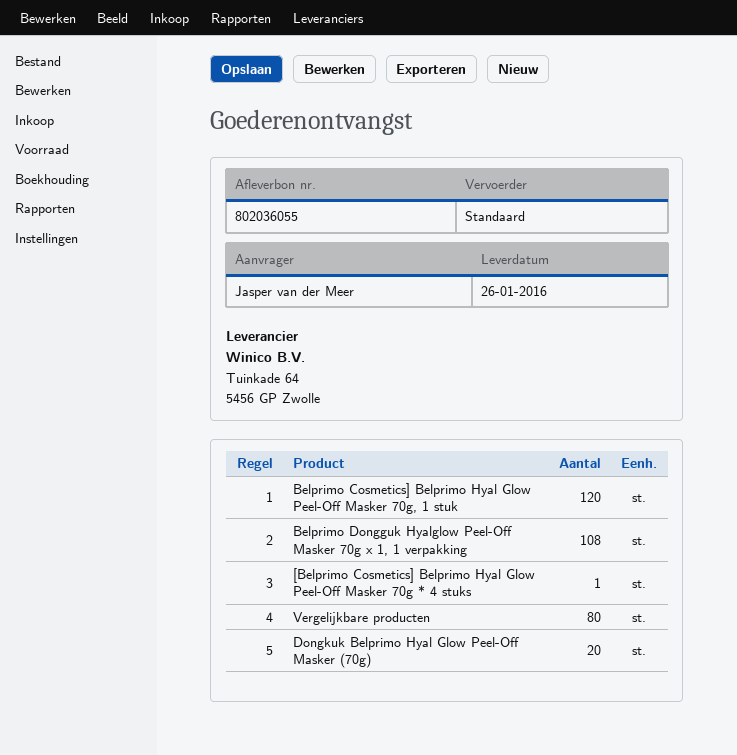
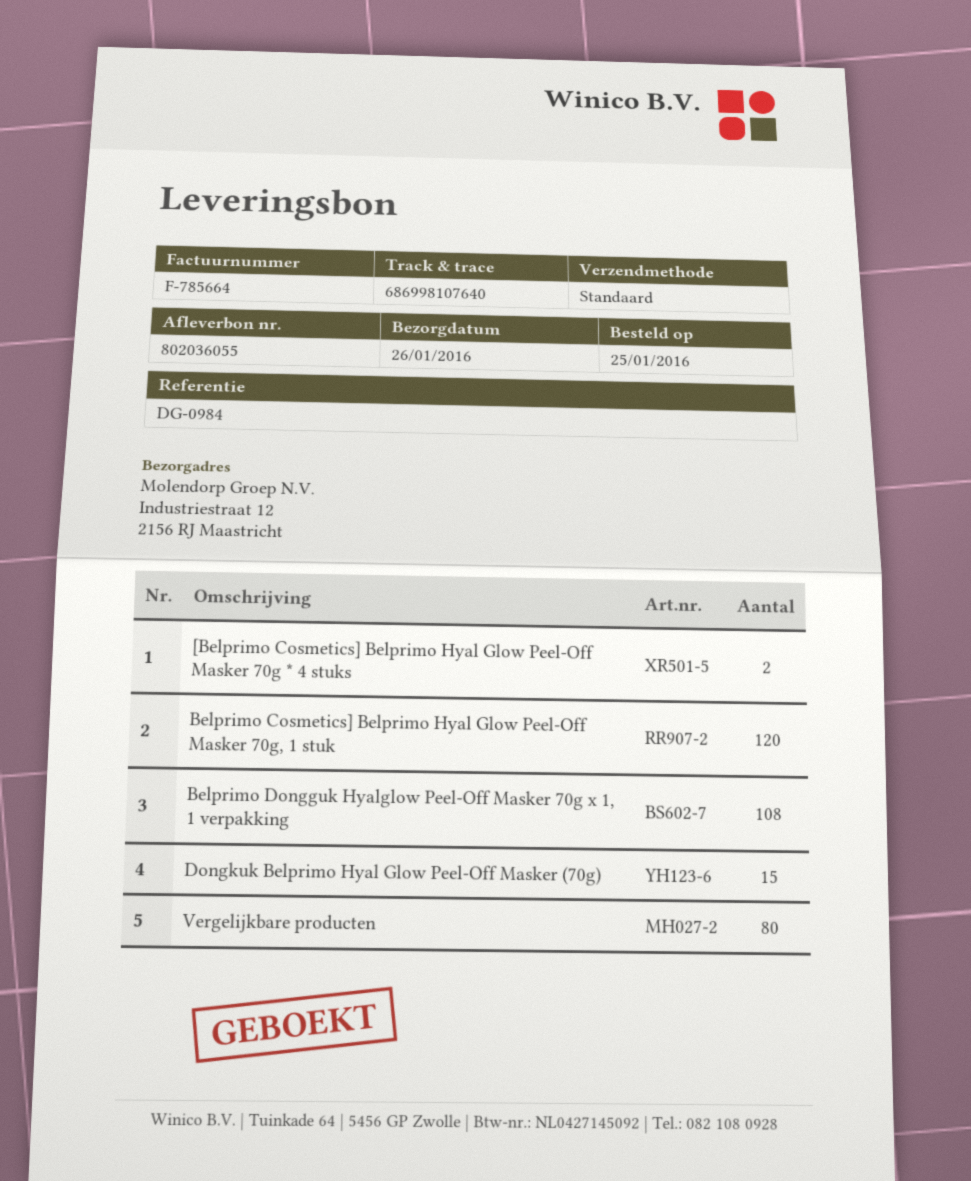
[Belprimo Cosmetics] Belprimo Hyal Glow Peel-Off Masker 70g * 4 stuks: 1 -> 2
Dongkuk Belprimo Hyal Glow Peel-Off Masker (70g): 20 -> 15

